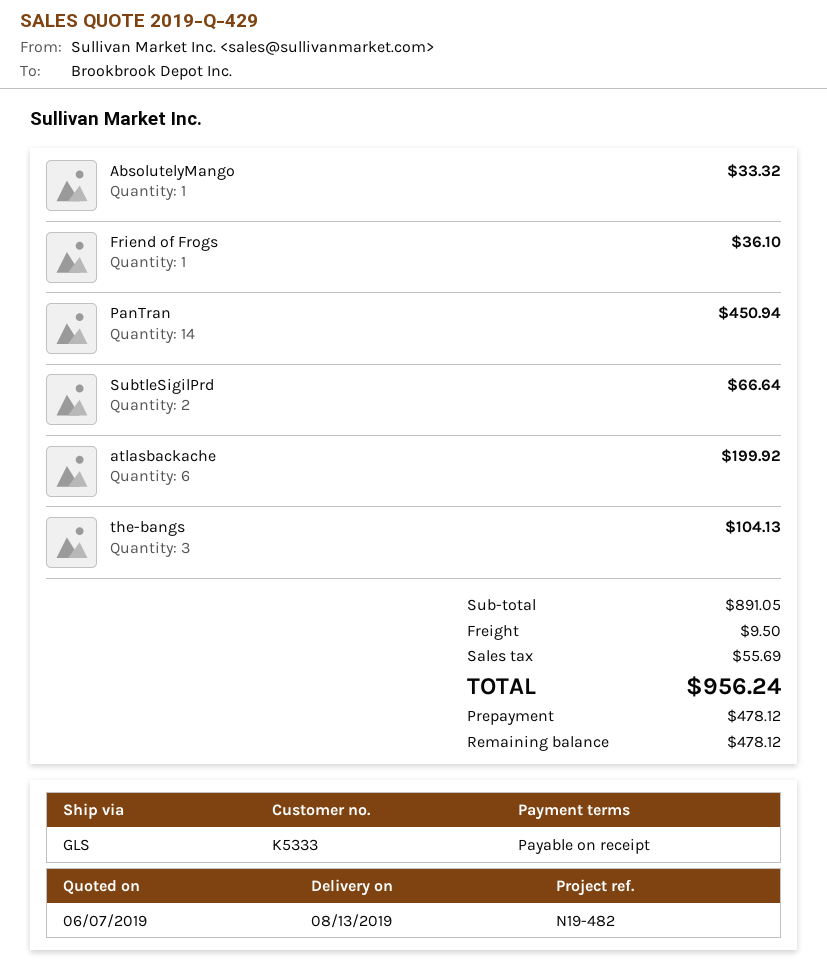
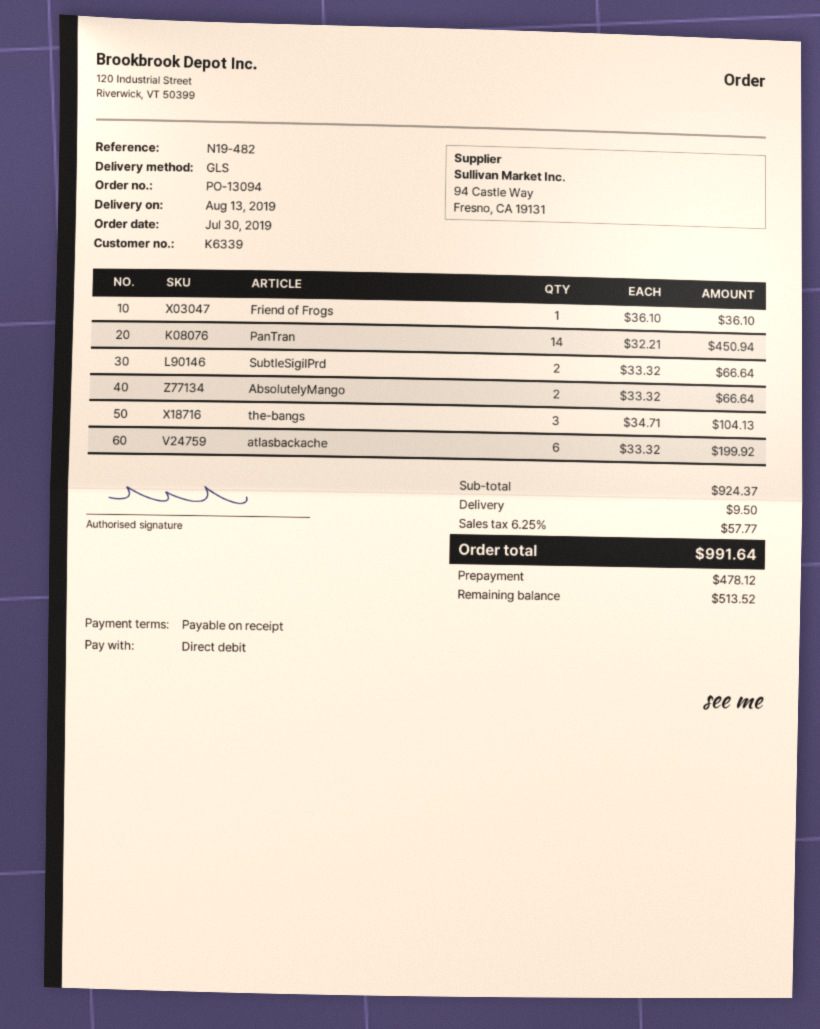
customer number: K5333 -> K6339
AbsolutelyMango: 1 for 33.32 -> 2 for 66.64
subtotal: 891.05 -> 924.37
tax: 55.69 -> 57.77
total: 956.24 -> 991.64
balance: 478.12 -> 513.52

